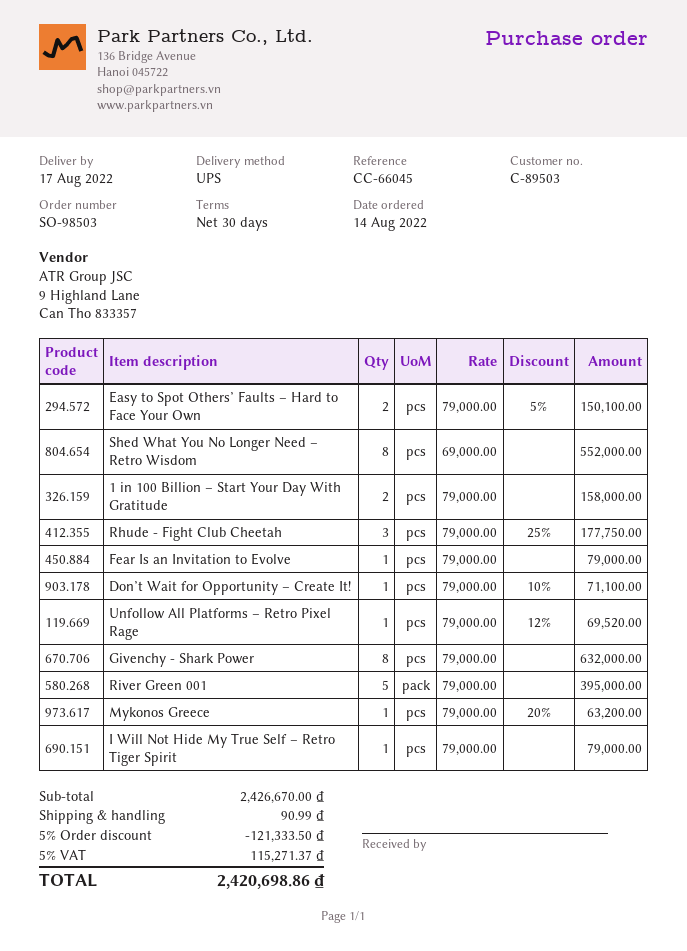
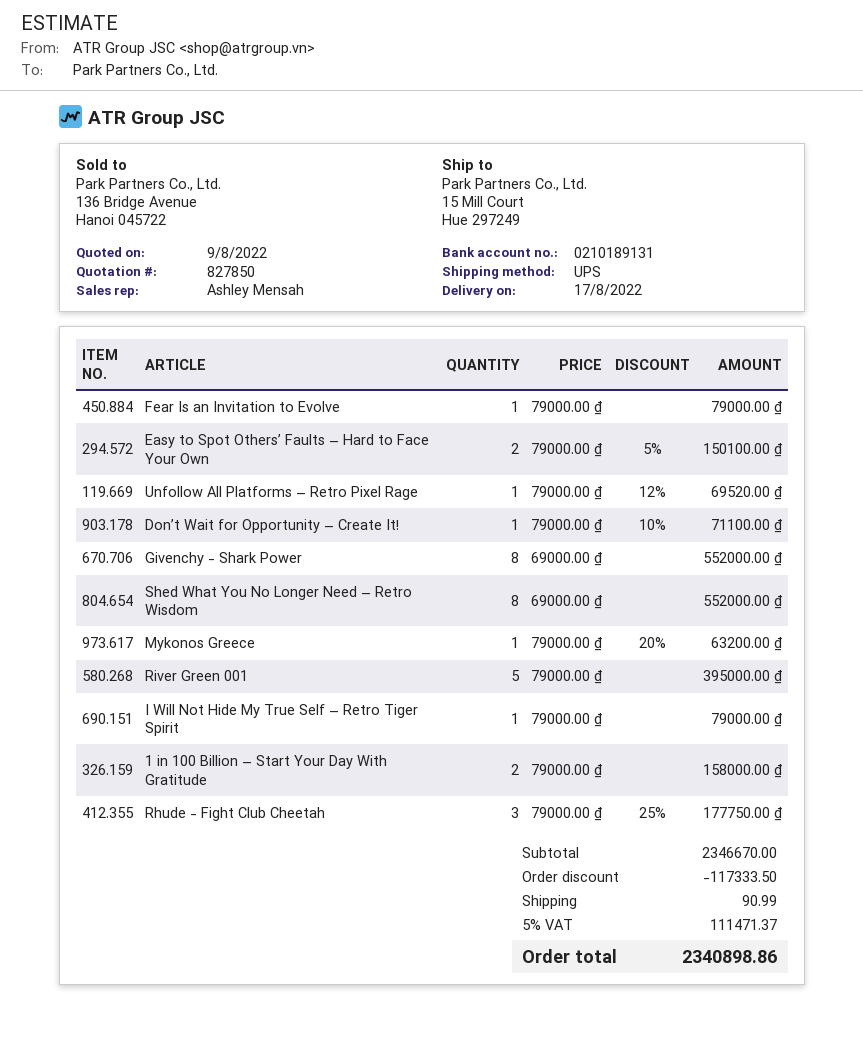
Givenchy - Shark Power: 8 x 79000.00 = 632000.00 -> 8 x 69000.00 = 552000.00
subtotal: 2426670.00 -> 2346670.00
discount: 121333.50 -> 117333.50
tax: 5% = 115271.37 -> 5% = 111471.37
total: 2420698.86 -> 2340898.86

